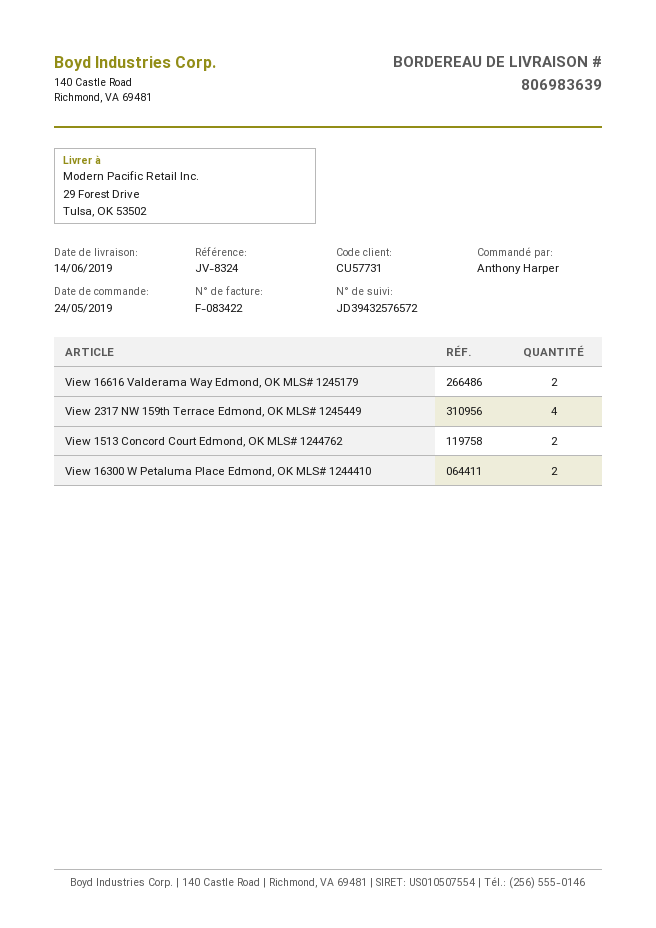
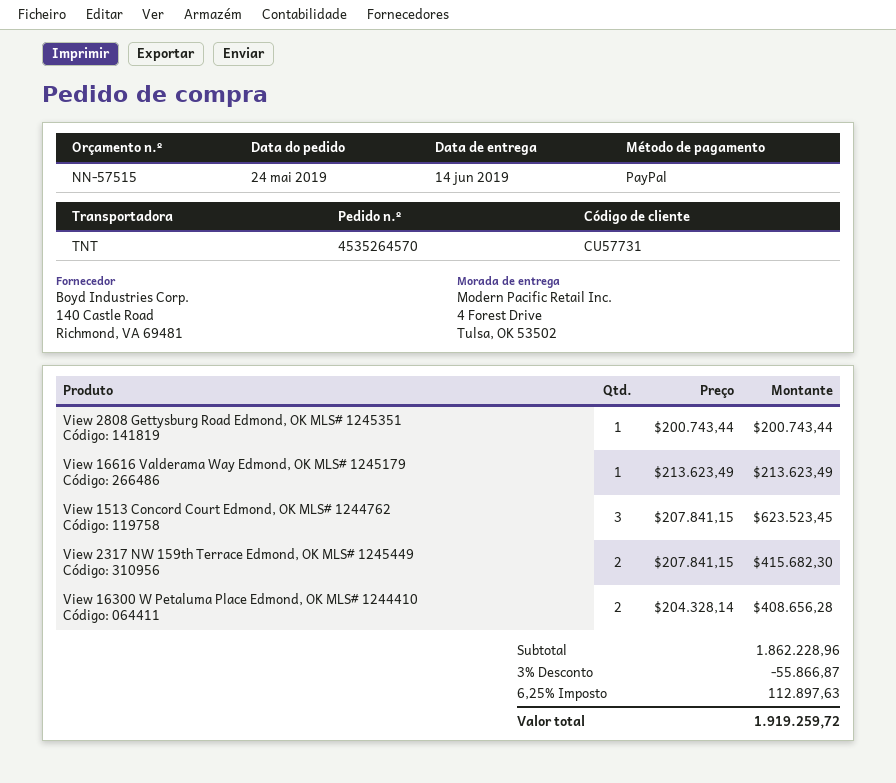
ship to: 29 Forest Drive, Tulsa, OK 53502 -> 4 Forest Drive, Tulsa, OK 53502
View 16616 Valderama Way Edmond, OK MLS# 1245179: 2 -> 1
View 2317 NW 159th Terrace Edmond, OK MLS# 1245449: 4 -> 2
View 1513 Concord Court Edmond, OK MLS# 1244762: 2 -> 3
View 2808 Gettysburg Road Edmond, OK MLS# 1245351: none -> 1

